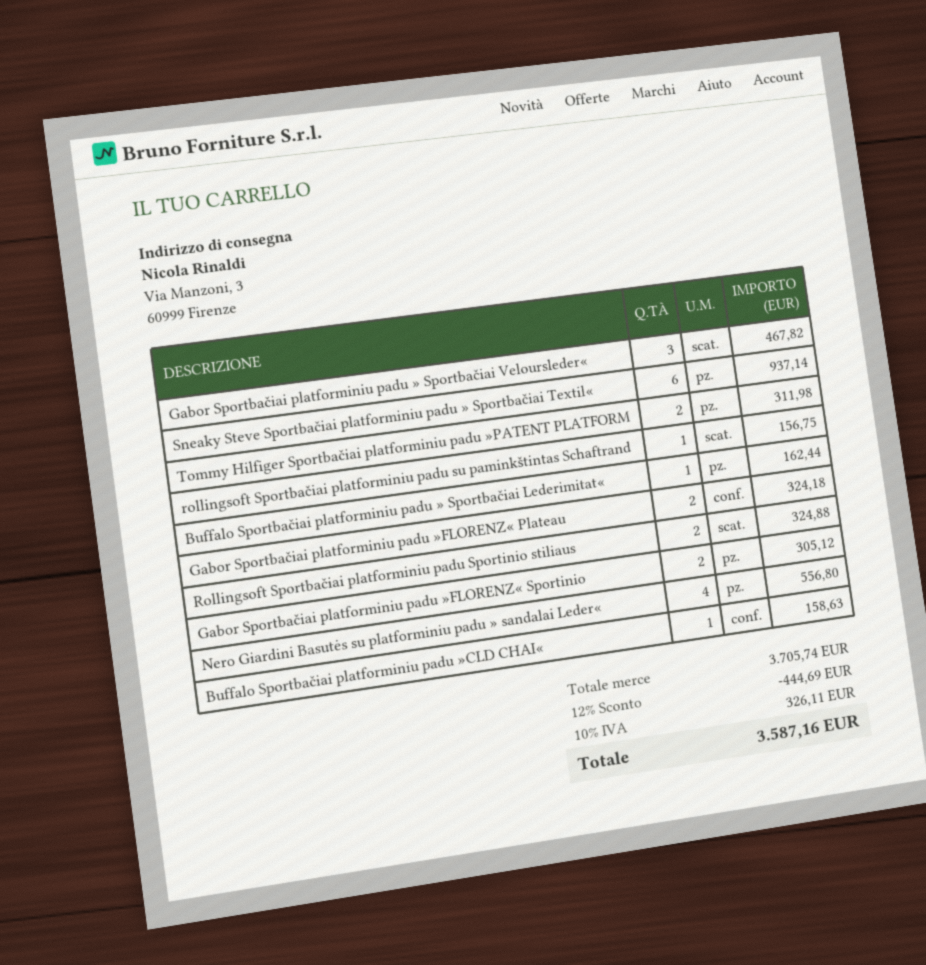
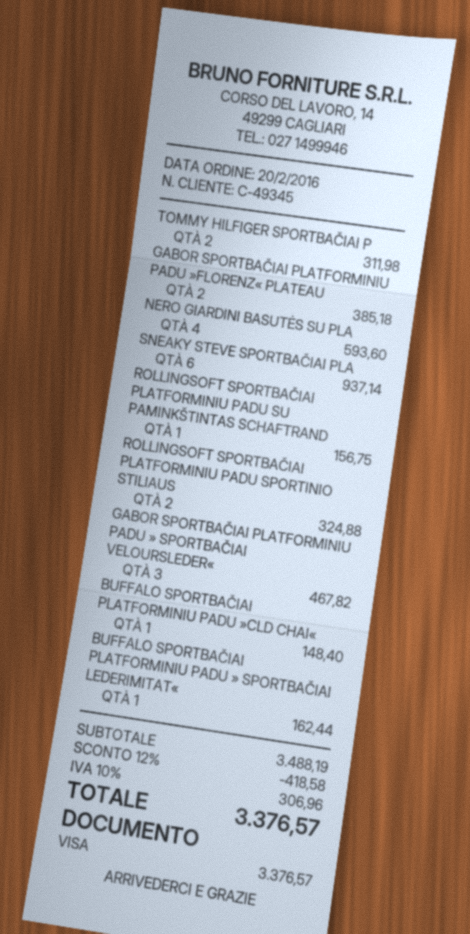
Gabor Sportbačiai platforminiu padu »FLORENZ« Plateau: 2 for 324.18 -> 2 for 385.18
Gabor Sportbačiai platforminiu padu »FLORENZ« Sportinio: 2 for 305.12 -> none
Nero Giardini Basutės su platforminiu padu » sandalai Leder«: 4 for 556.80 -> 4 for 593.60
Buffalo Sportbačiai platforminiu padu »CLD CHAI«: 1 for 158.63 -> 1 for 148.40
subtotal: 3705.74 -> 3488.19
discount: 12% = 444.69 -> 12% = 418.58
tax: 10% = 326.11 -> 10% = 306.96
total: 3587.16 -> 3376.57

